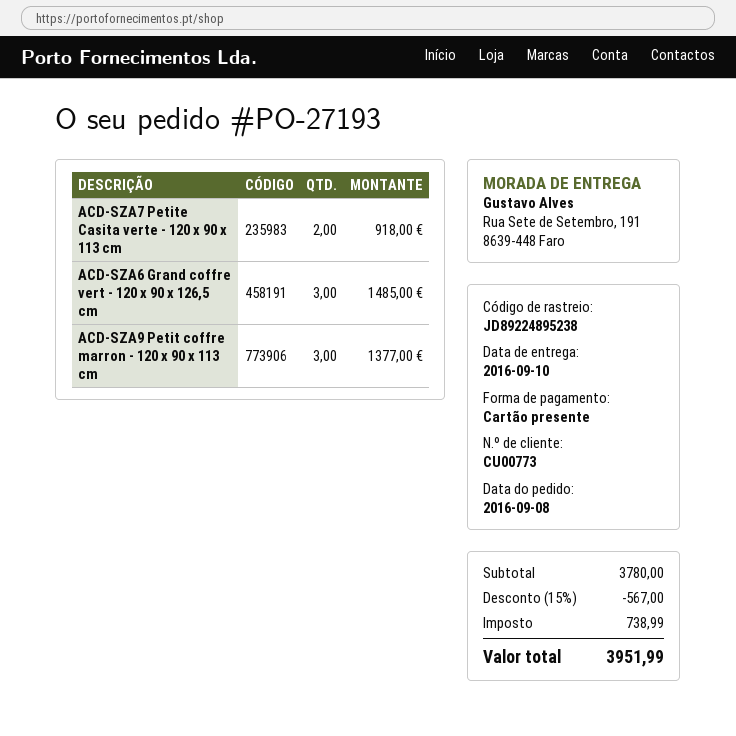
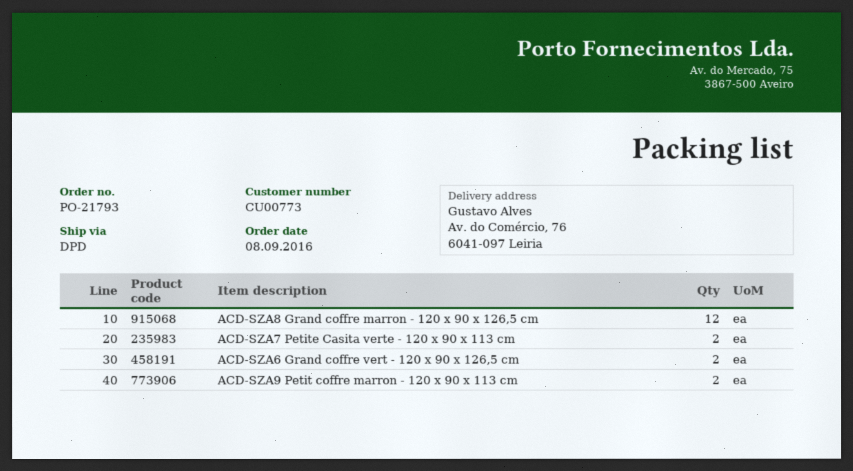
order number: PO-27193 -> PO-21793
ship to: Rua Sete de Setembro, 191, 8639-448 Faro -> Av. do Comércio, 76, 6041-097 Leiria
ACD-SZA6 Grand coffre vert - 120 x 90 x 126,5 cm: 3 -> 2
ACD-SZA9 Petit coffre marron - 120 x 90 x 113 cm: 3 -> 2
ACD-SZA8 Grand coffre marron - 120 x 90 x 126,5 cm: none -> 12

